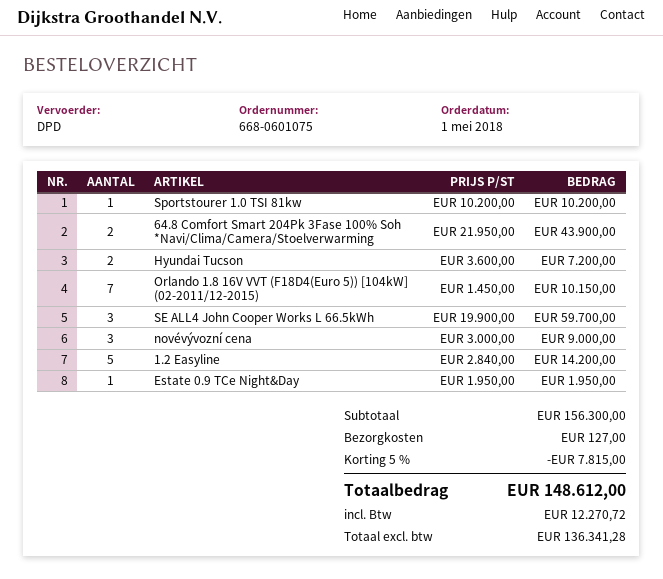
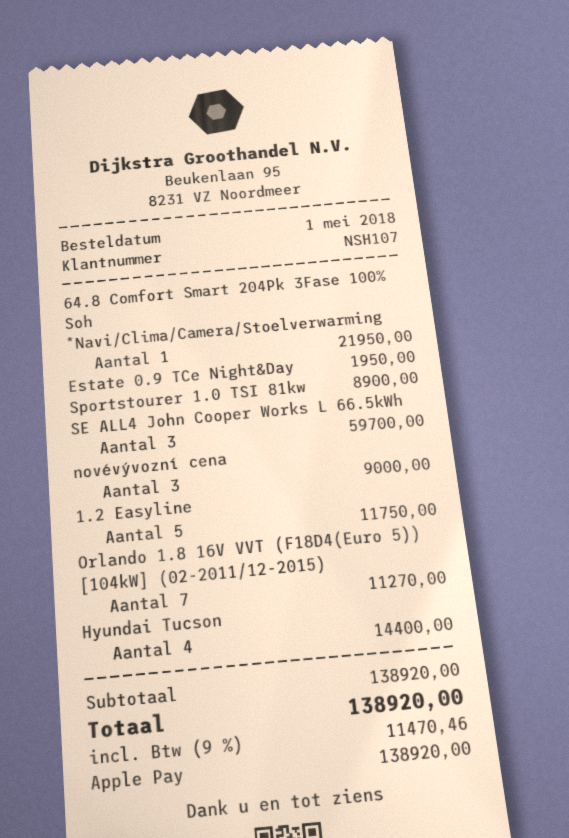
Sportstourer 1.0 TSI 81kw: 1 for 10200.00 -> 1 for 8900.00
64.8 Comfort Smart 204Pk 3Fase 100% Soh *Navi/Clima/Camera/Stoelverwarming: 2 for 43900.00 -> 1 for 21950.00
Hyundai Tucson: 2 for 7200.00 -> 4 for 14400.00
Orlando 1.8 16V VVT (F18D4(Euro 5)) [104kW] (02-2011/12-2015): 7 for 10150.00 -> 7 for 11270.00
1.2 Easyline: 5 for 14200.00 -> 5 for 11750.00
subtotal: 156300.00 -> 138920.00
discount: 5% = 7815.00 -> none
shipping: 127.00 -> none
tax: 12270.72 -> 11470.46
total: 148612.00 -> 138920.00

